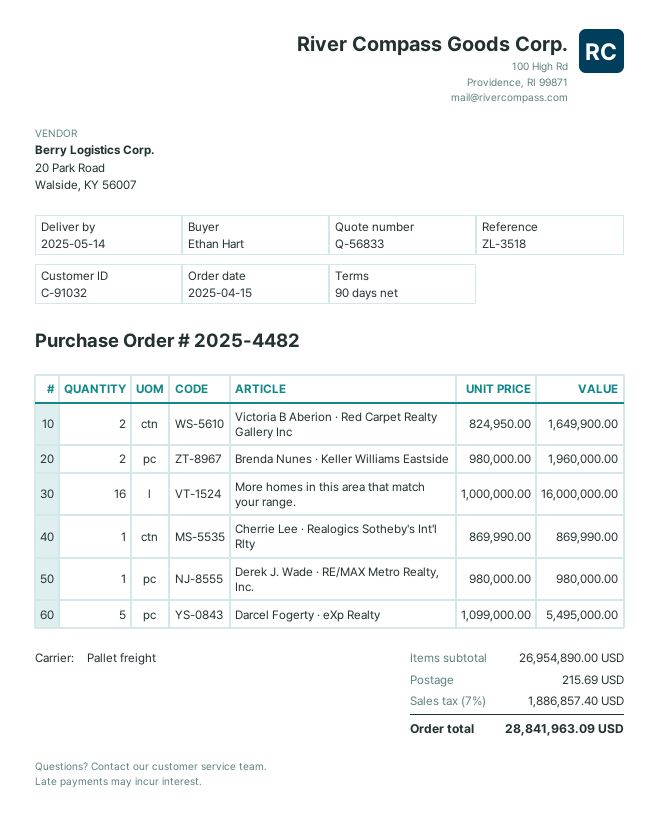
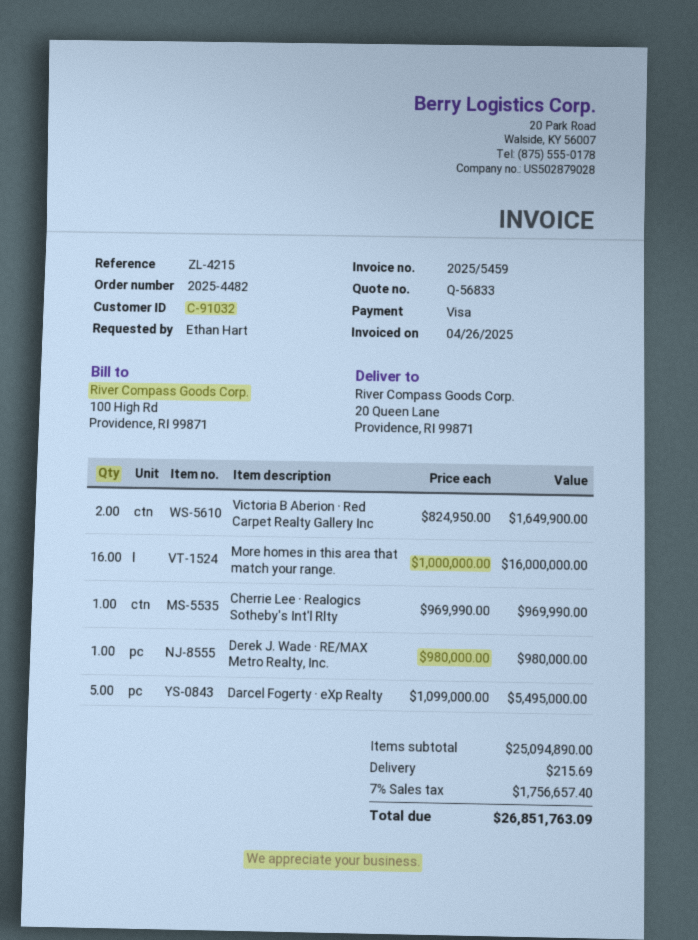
reference: ZL-3518 -> ZL-4215
Brenda Nunes · Keller Williams Eastside: 2 x 980000.00 = 1960000.00 -> none
Cherrie Lee · Realogics Sotheby's Int'l Rlty: 1 x 869990.00 = 869990.00 -> 1 x 969990.00 = 969990.00
subtotal: 26954890.00 -> 25094890.00
tax: 7% = 1886857.40 -> 7% = 1756657.40
total: 28841963.09 -> 26851763.09

